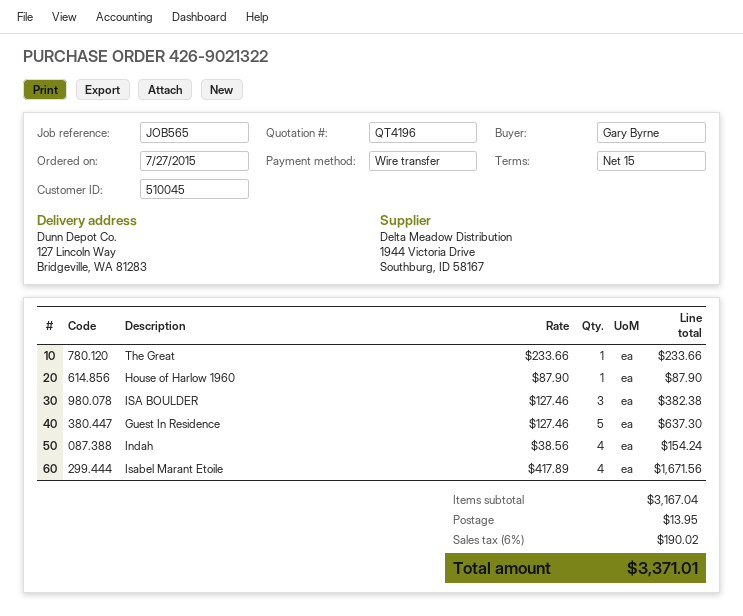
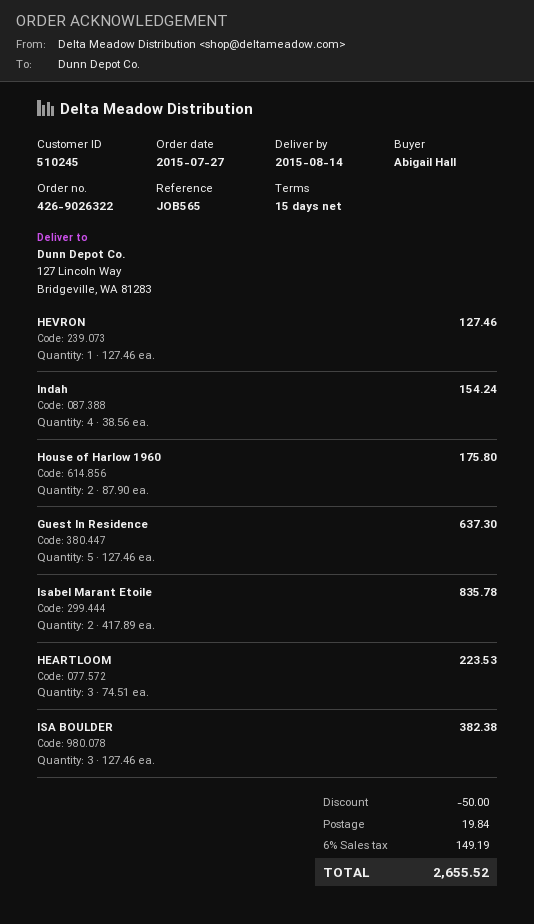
order number: 426-9021322 -> 426-9026322
customer number: 510045 -> 510245
ordered by: Gary Byrne -> Abigail Hall
The Great: 1 x 233.66 = 233.66 -> none
House of Harlow 1960: 1 x 87.90 = 87.90 -> 2 x 87.90 = 175.80
Isabel Marant Etoile: 4 x 417.89 = 1671.56 -> 2 x 417.89 = 835.78
HEVRON: none -> 1 x 127.46 = 127.46
HEARTLOOM: none -> 3 x 74.51 = 223.53
discount: none -> 50.00
shipping: 13.95 -> 19.84
tax: 6% = 190.02 -> 6% = 149.19
total: 3371.01 -> 2655.52

